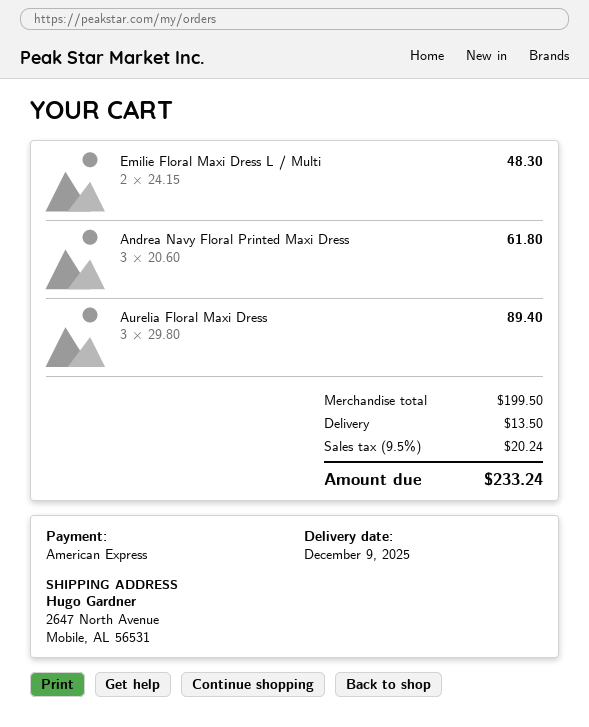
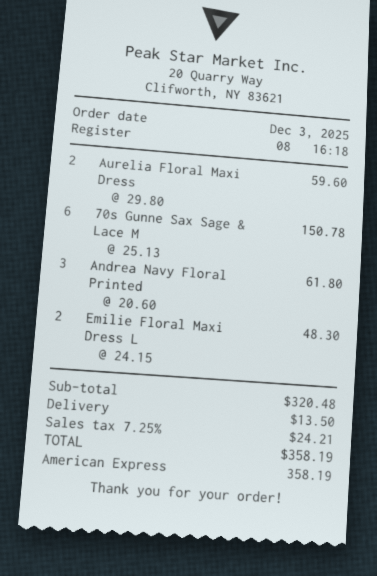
Aurelia Floral Maxi Dress: 3 x 29.80 = 89.40 -> 2 x 29.80 = 59.60
70s Gunne Sax Sage & Lace M: none -> 6 x 25.13 = 150.78
subtotal: 199.50 -> 320.48
tax: 9.5% = 20.24 -> 7.25% = 24.21
total: 233.24 -> 358.19

